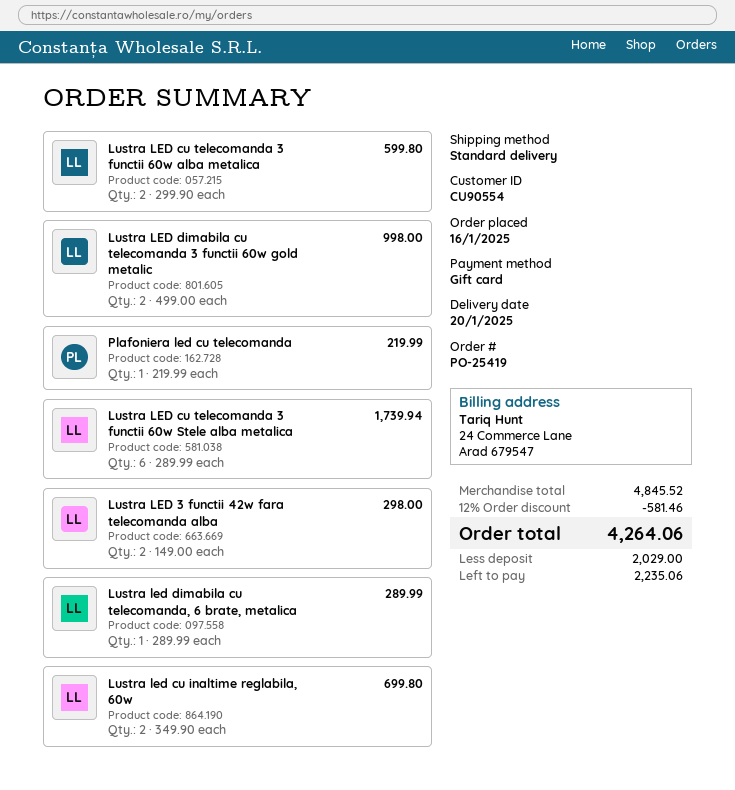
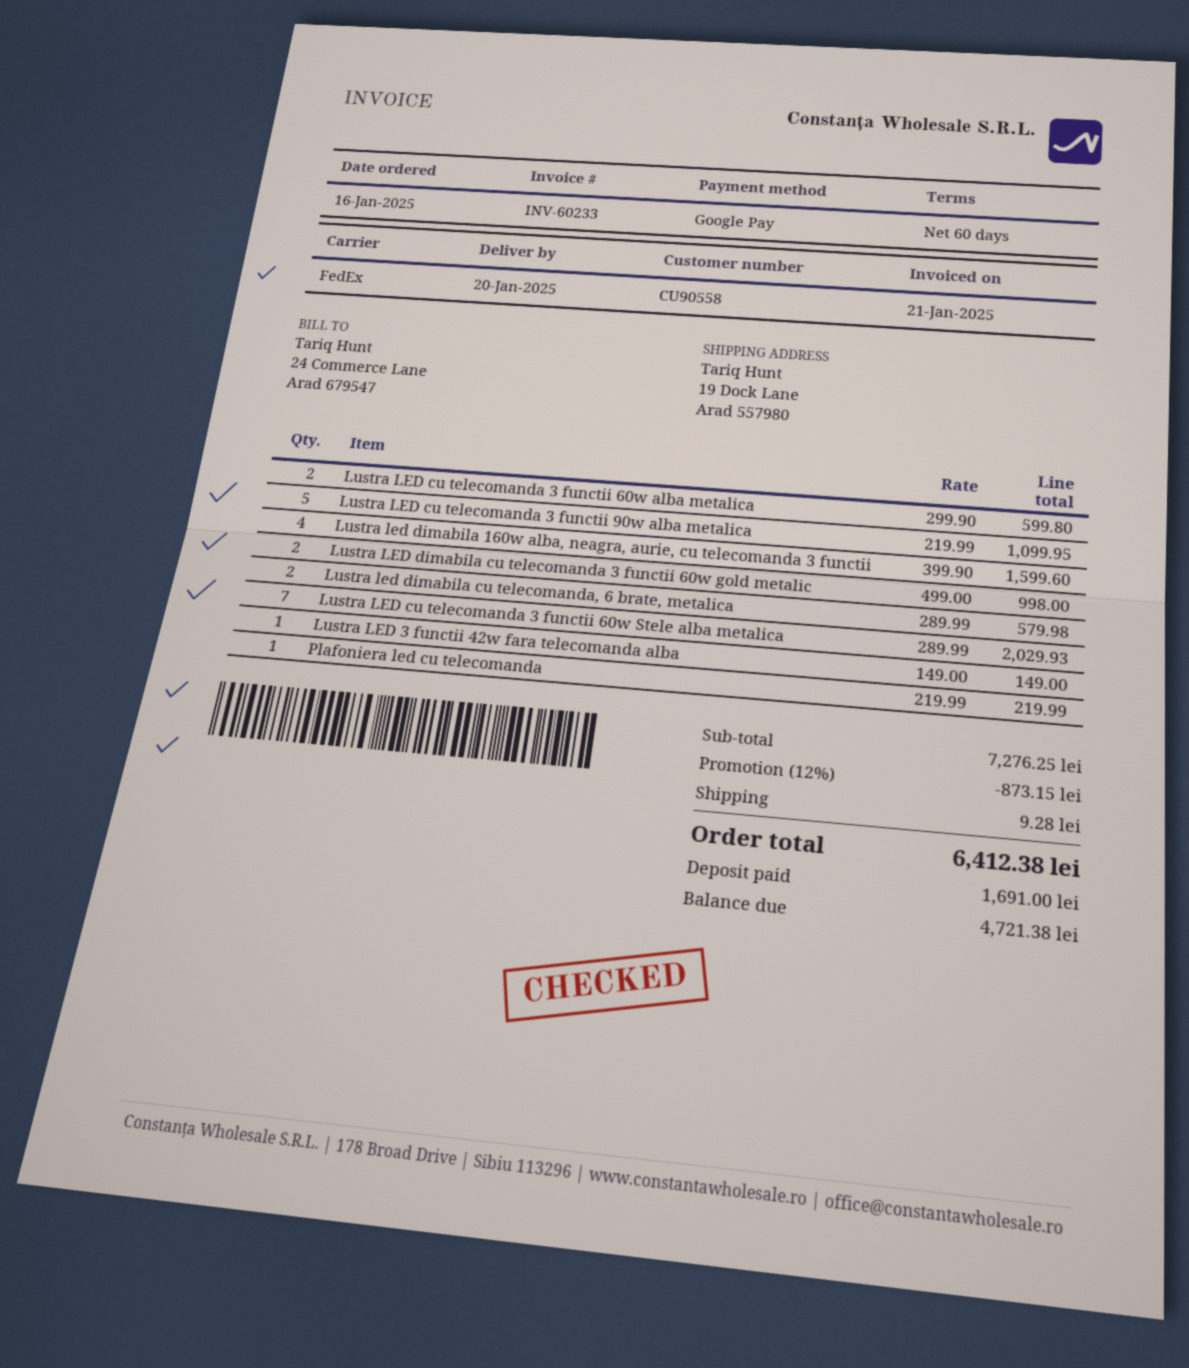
customer number: CU90554 -> CU90558
payment method: gift card -> Google Pay
shipping method: standard -> FedEx
Lustra LED cu telecomanda 3 functii 60w Stele alba metalica: 6 x 289.99 = 1739.94 -> 7 x 289.99 = 2029.93
Lustra LED 3 functii 42w fara telecomanda alba: 2 x 149.00 = 298.00 -> 1 x 149.00 = 149.00
Lustra led dimabila cu telecomanda, 6 brate, metalica: 1 x 289.99 = 289.99 -> 2 x 289.99 = 579.98
Lustra led cu inaltime reglabila, 60w: 2 x 349.90 = 699.80 -> none
Lustra LED cu telecomanda 3 functii 90w alba metalica: none -> 5 x 219.99 = 1099.95
Lustra led dimabila 160w alba, neagra, aurie, cu telecomanda 3 functii: none -> 4 x 399.90 = 1599.60
subtotal: 4845.52 -> 7276.25
discount: 12% = 581.46 -> 12% = 873.15
shipping: none -> 9.28
total: 4264.06 -> 6412.38
deposit: 2029.00 -> 1691.00
balance: 2235.06 -> 4721.38

